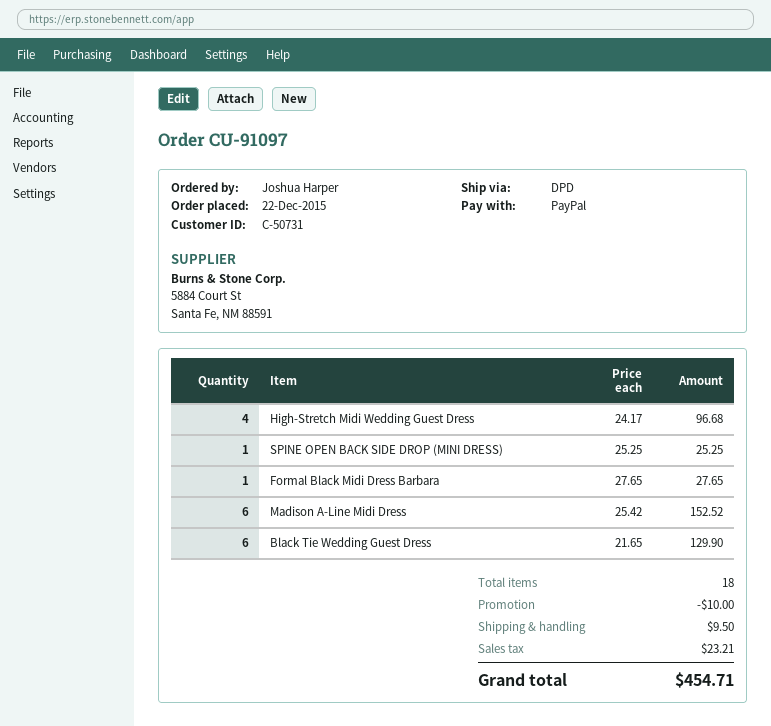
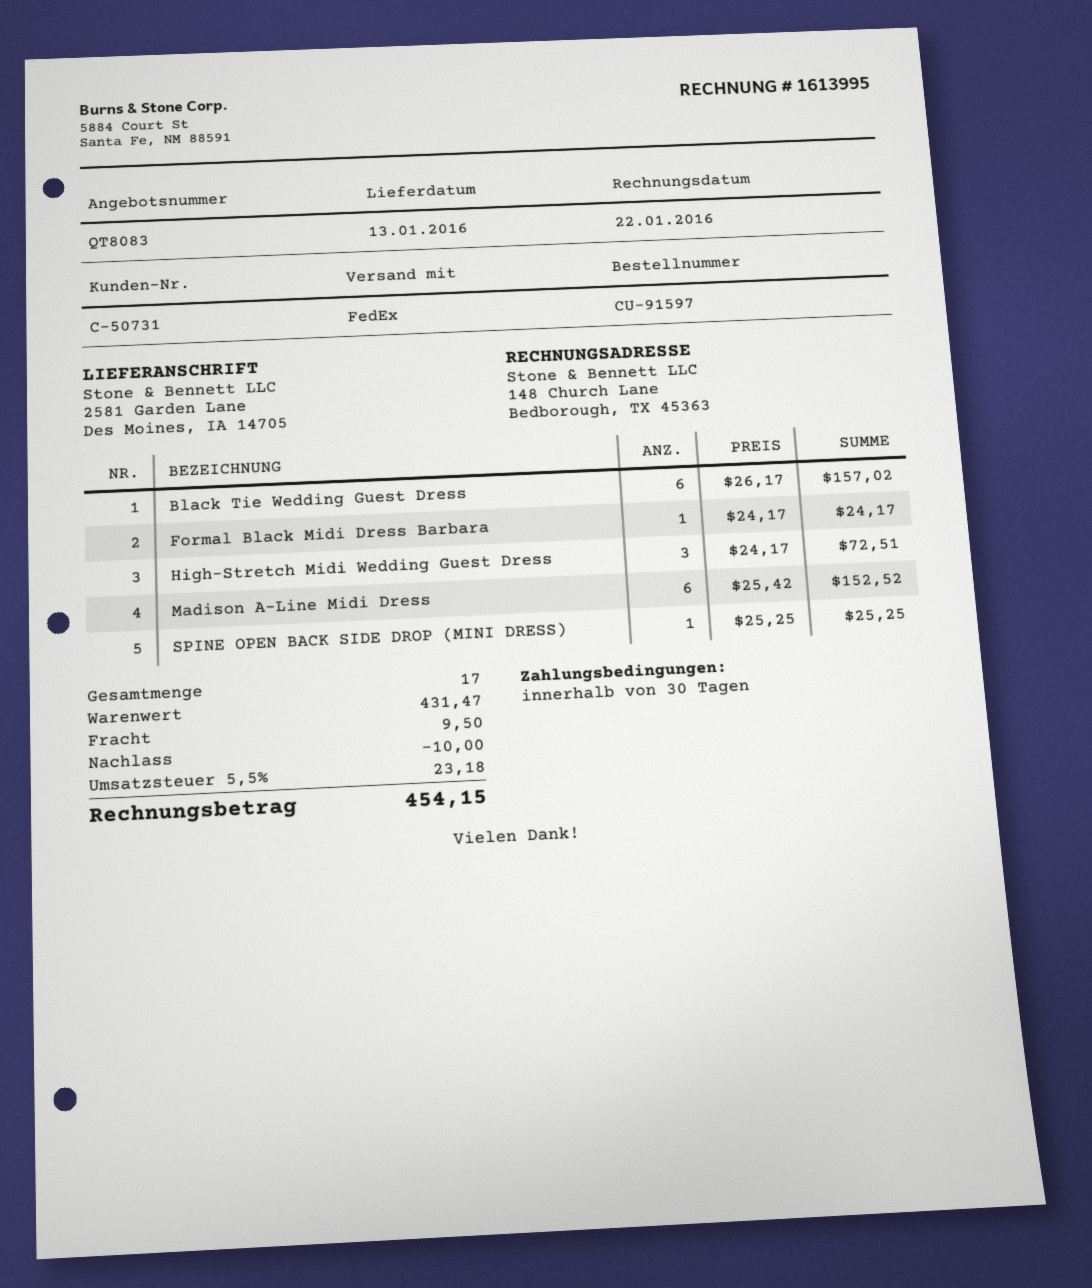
order number: CU-91097 -> CU-91597
shipping method: DPD -> FedEx
High-Stretch Midi Wedding Guest Dress: 4 x 24.17 = 96.68 -> 3 x 24.17 = 72.51
Formal Black Midi Dress Barbara: 1 x 27.65 = 27.65 -> 1 x 24.17 = 24.17
Black Tie Wedding Guest Dress: 6 x 21.65 = 129.90 -> 6 x 26.17 = 157.02
total quantity: 18 -> 17
tax: 23.21 -> 23.18
total: 454.71 -> 454.15

